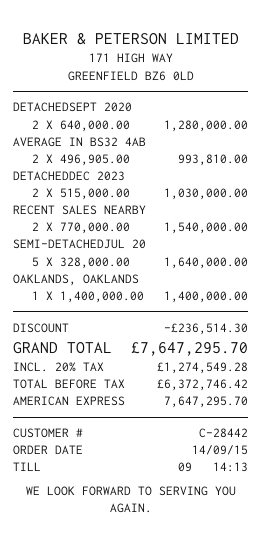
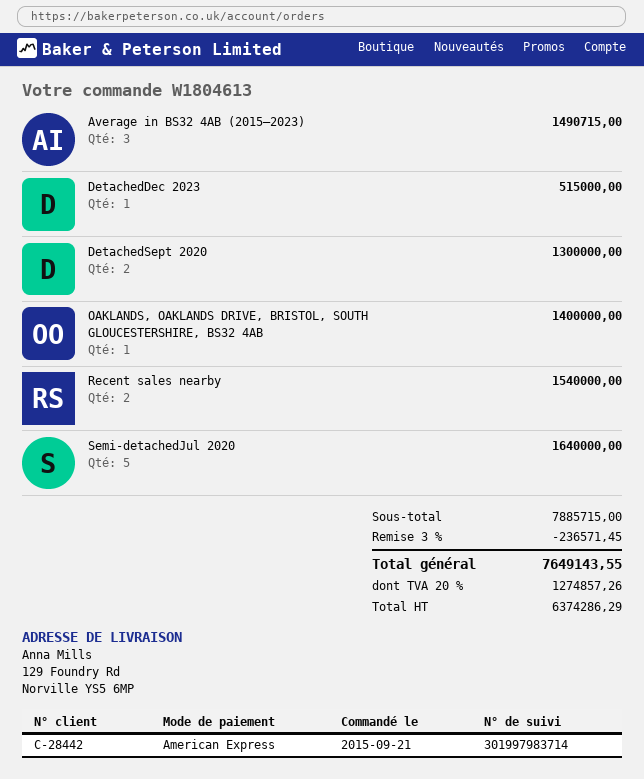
order date: 2015-09-14 -> 2015-09-21
DETACHEDSEPT 2020: 2 for 1280000.00 -> 2 for 1300000.00
AVERAGE IN BS32 4AB: 2 for 993810.00 -> 3 for 1490715.00
DETACHEDDEC 2023: 2 for 1030000.00 -> 1 for 515000.00
discount: 236514.30 -> 236571.45
net: 6372746.42 -> 6374286.29
tax: 20% = 1274549.28 -> 20% = 1274857.26
total: 7647295.70 -> 7649143.55

